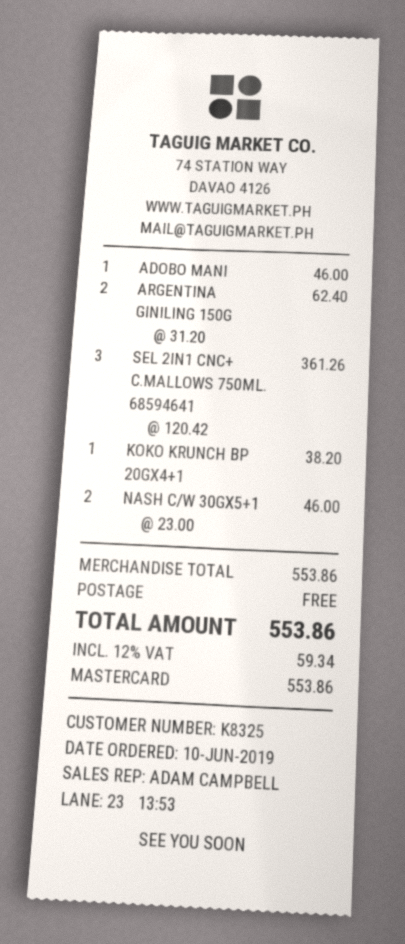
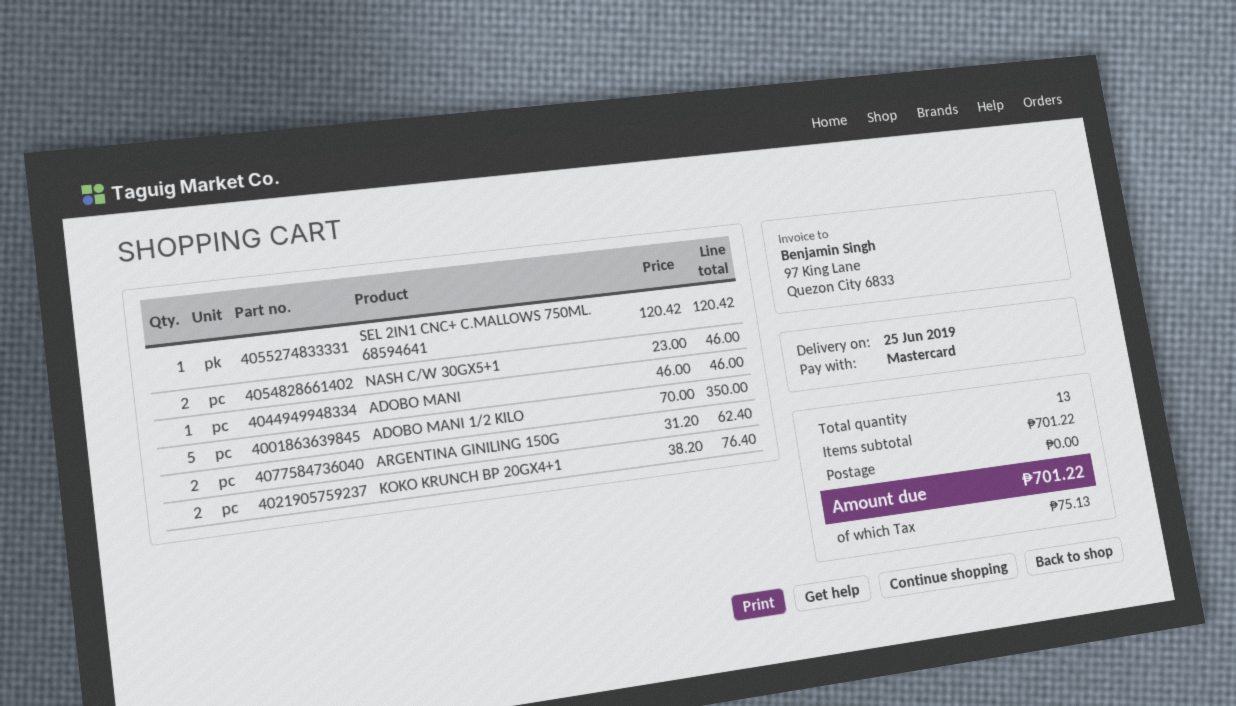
SEL 2IN1 CNC+ C.MALLOWS 750ML. 68594641: 3 x 120.42 = 361.26 -> 1 x 120.42 = 120.42
KOKO KRUNCH BP 20GX4+1: 1 x 38.20 = 38.20 -> 2 x 38.20 = 76.40
ADOBO MANI 1/2 KILO: none -> 5 x 70.00 = 350.00
subtotal: 553.86 -> 701.22
tax: 59.34 -> 75.13
total: 553.86 -> 701.22

